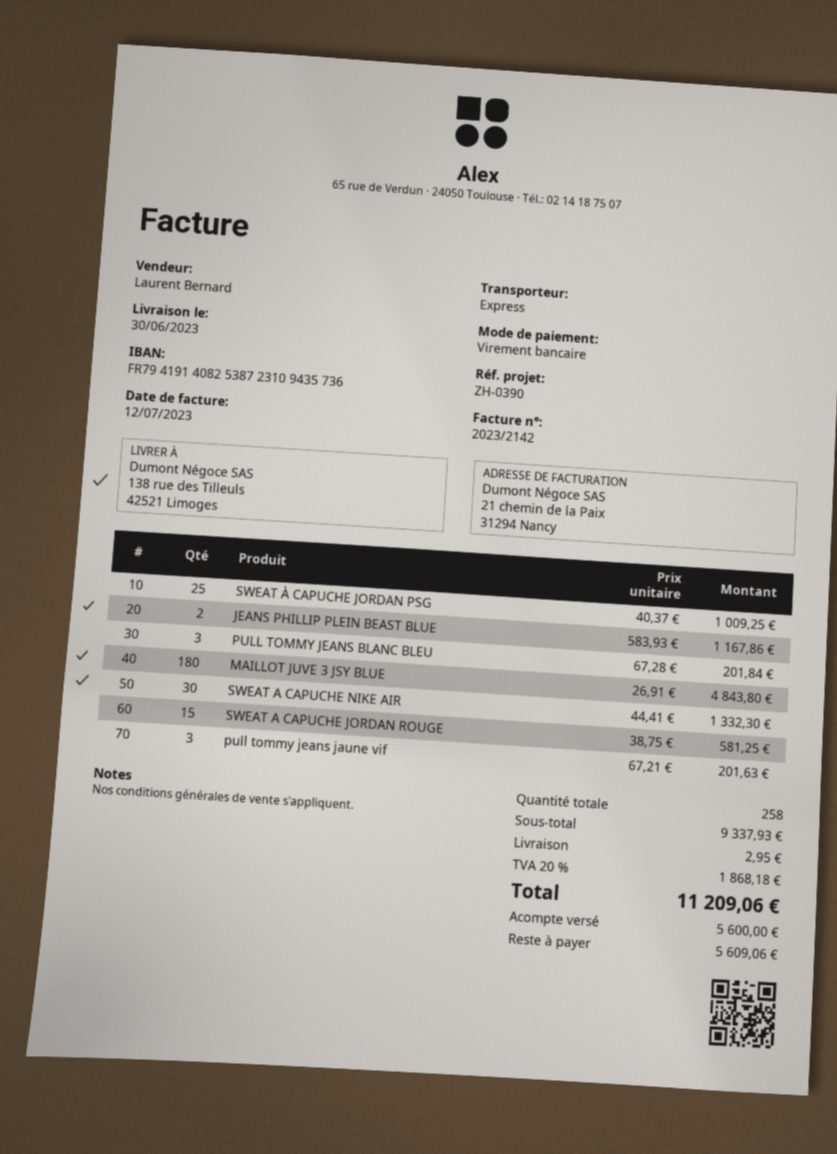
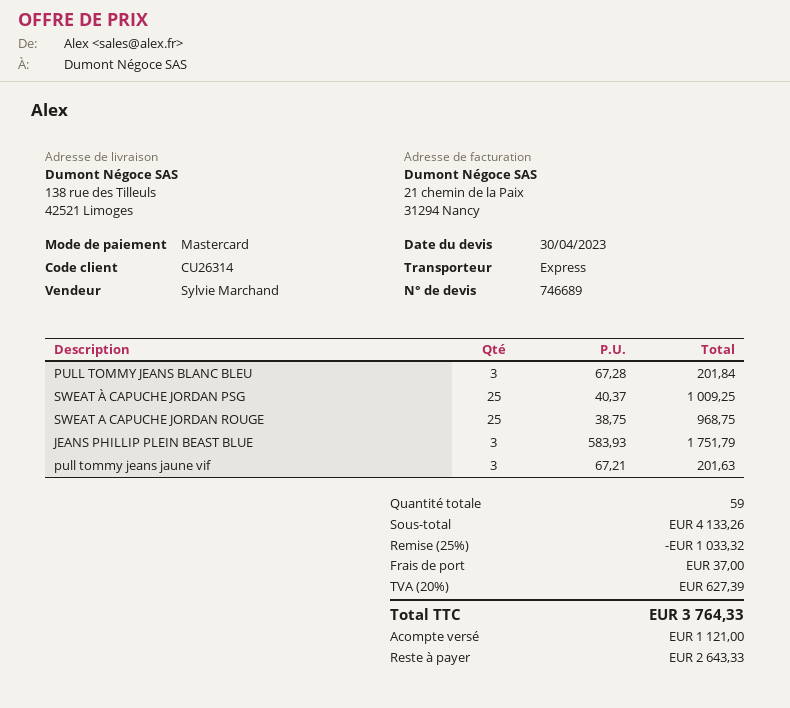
sales rep: Laurent Bernard -> Sylvie Marchand
payment method: bank transfer -> Mastercard
JEANS PHILLIP PLEIN BEAST BLUE: 2 x 583.93 = 1167.86 -> 3 x 583.93 = 1751.79
MAILLOT JUVE 3 JSY BLUE: 180 x 26.91 = 4843.80 -> none
SWEAT A CAPUCHE NIKE AIR: 30 x 44.41 = 1332.30 -> none
SWEAT A CAPUCHE JORDAN ROUGE: 15 x 38.75 = 581.25 -> 25 x 38.75 = 968.75
total quantity: 258 -> 59
subtotal: 9337.93 -> 4133.26
discount: none -> 25% = 1033.32
shipping: 2.95 -> 37.00
tax: 20% = 1868.18 -> 20% = 627.39
total: 11209.06 -> 3764.33
deposit: 5600.00 -> 1121.00
balance: 5609.06 -> 2643.33

